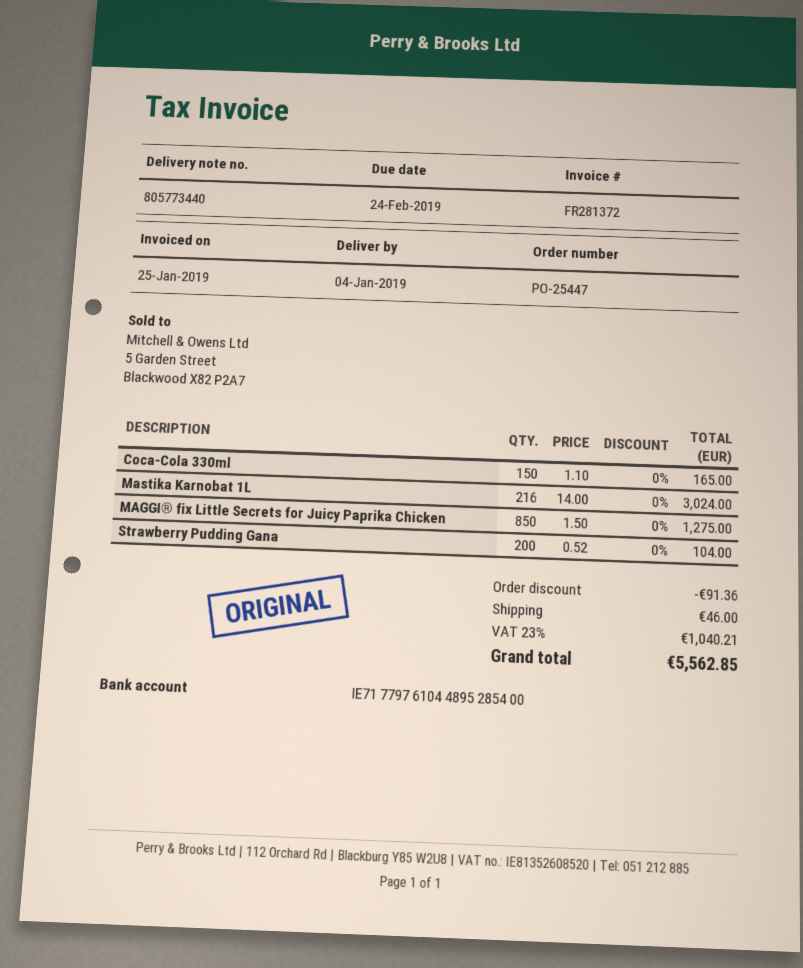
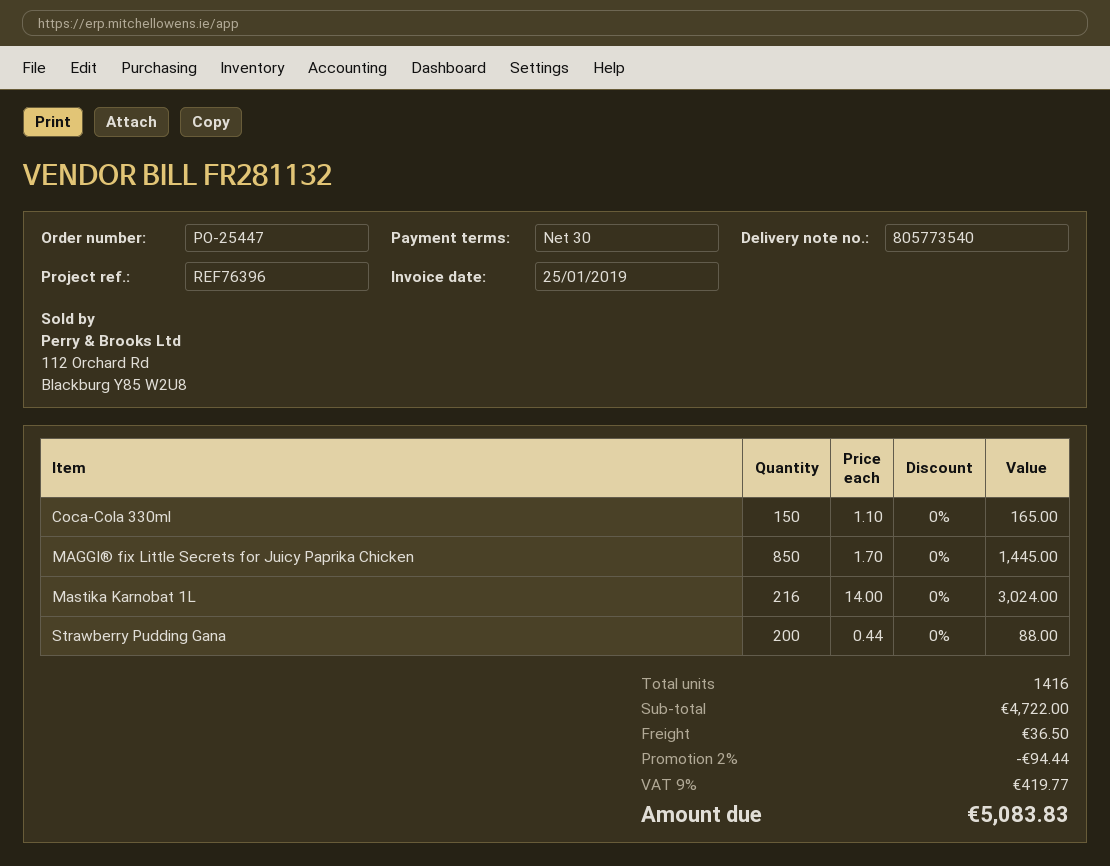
delivery note number: 805773440 -> 805773540
invoice number: FR281372 -> FR281132
MAGGI® fix Little Secrets for Juicy Paprika Chicken: 850 x 1.50 = 1275.00 -> 850 x 1.70 = 1445.00
Strawberry Pudding Gana: 200 x 0.52 = 104.00 -> 200 x 0.44 = 88.00
discount: 91.36 -> 94.44
shipping: 46.00 -> 36.50
tax: 23% = 1040.21 -> 9% = 419.77
total: 5562.85 -> 5083.83

